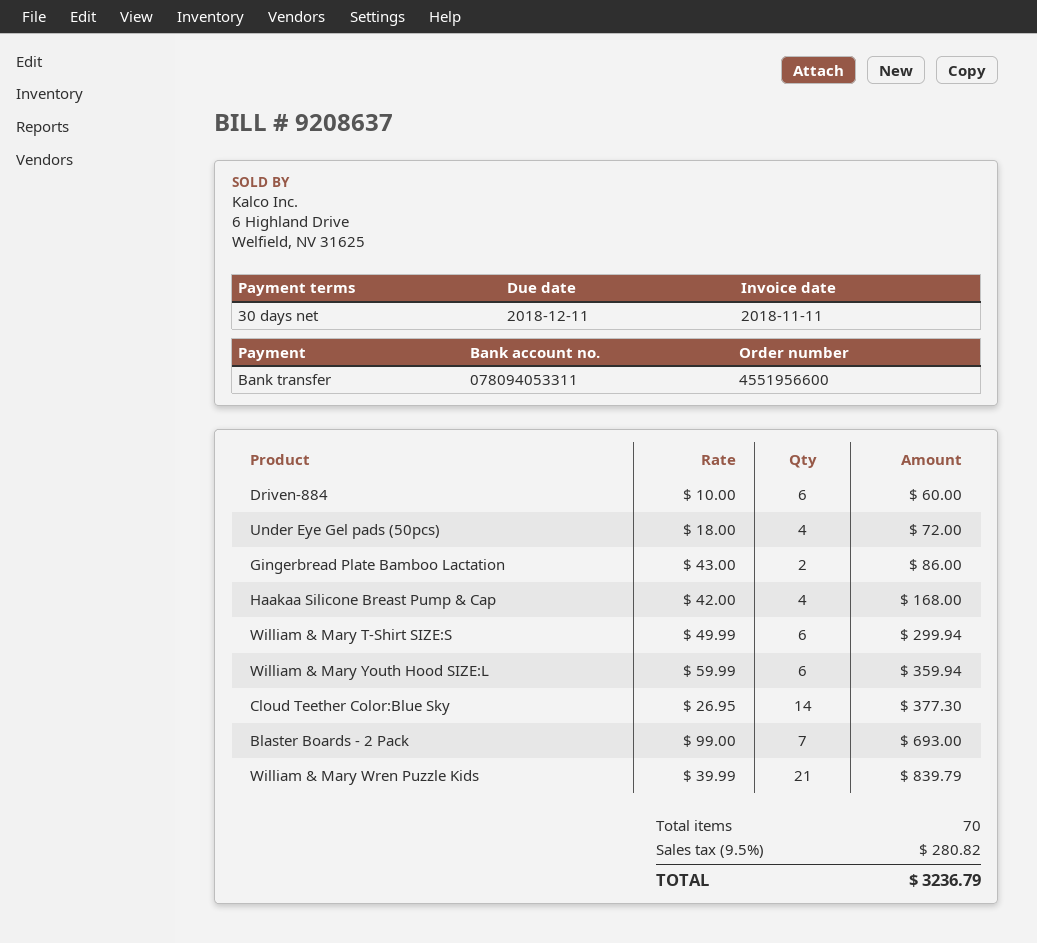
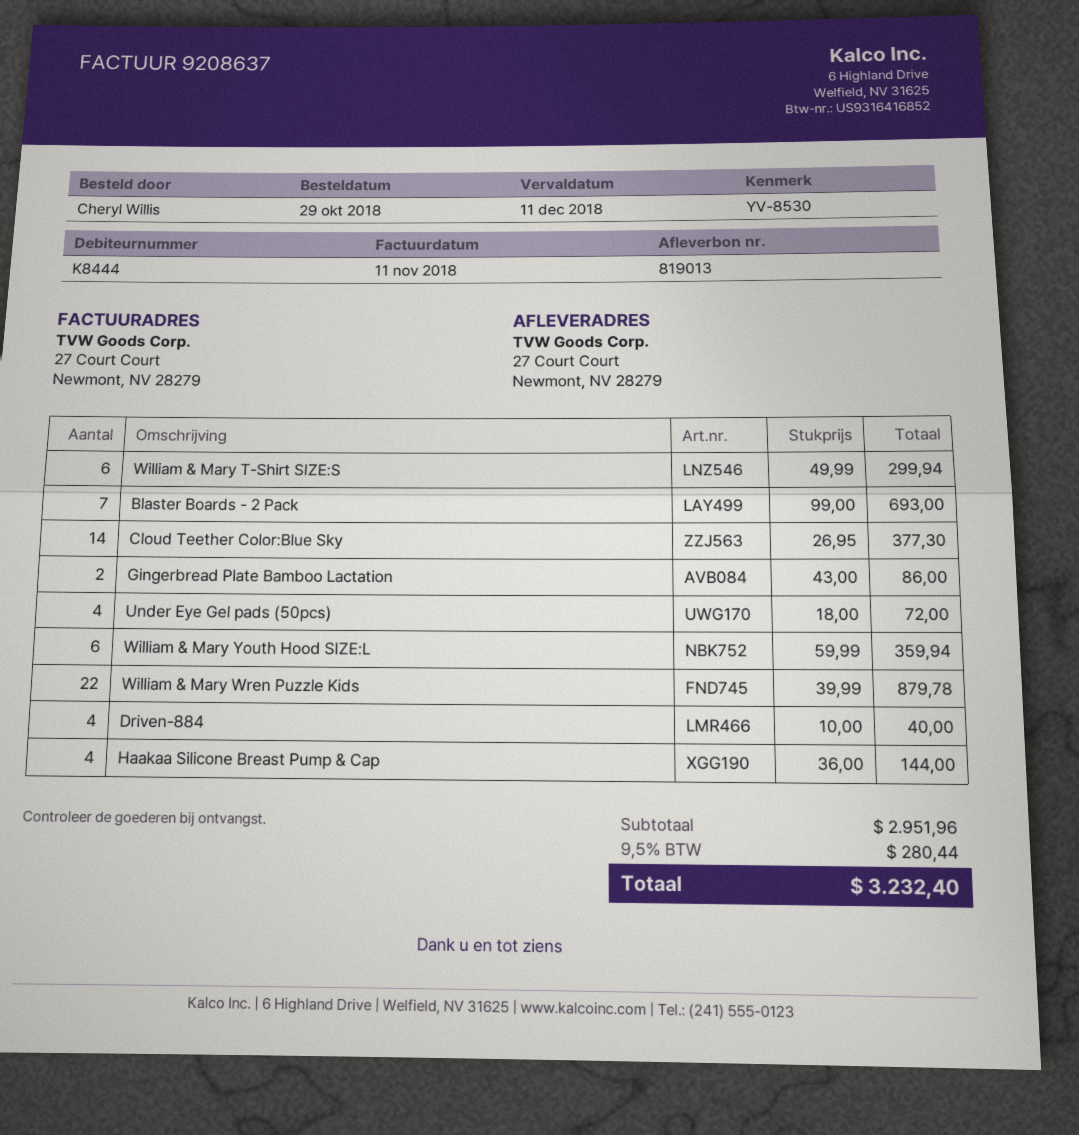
Driven-884: 6 x 10.00 = 60.00 -> 4 x 10.00 = 40.00
Haakaa Silicone Breast Pump & Cap: 4 x 42.00 = 168.00 -> 4 x 36.00 = 144.00
William & Mary Wren Puzzle Kids: 21 x 39.99 = 839.79 -> 22 x 39.99 = 879.78
tax: 9.5% = 280.82 -> 9.5% = 280.44
total: 3236.79 -> 3232.40

